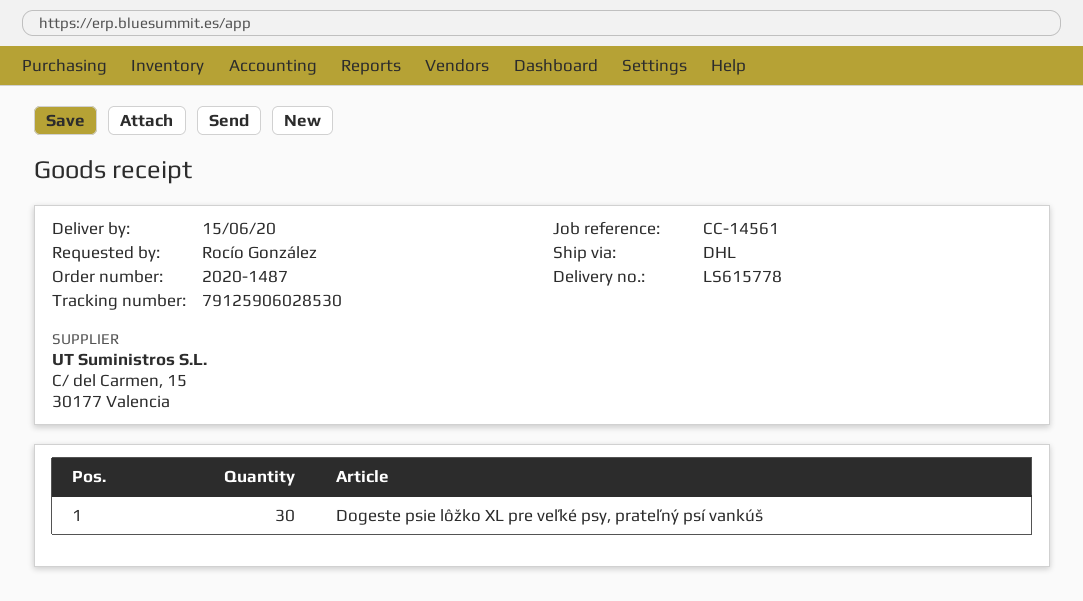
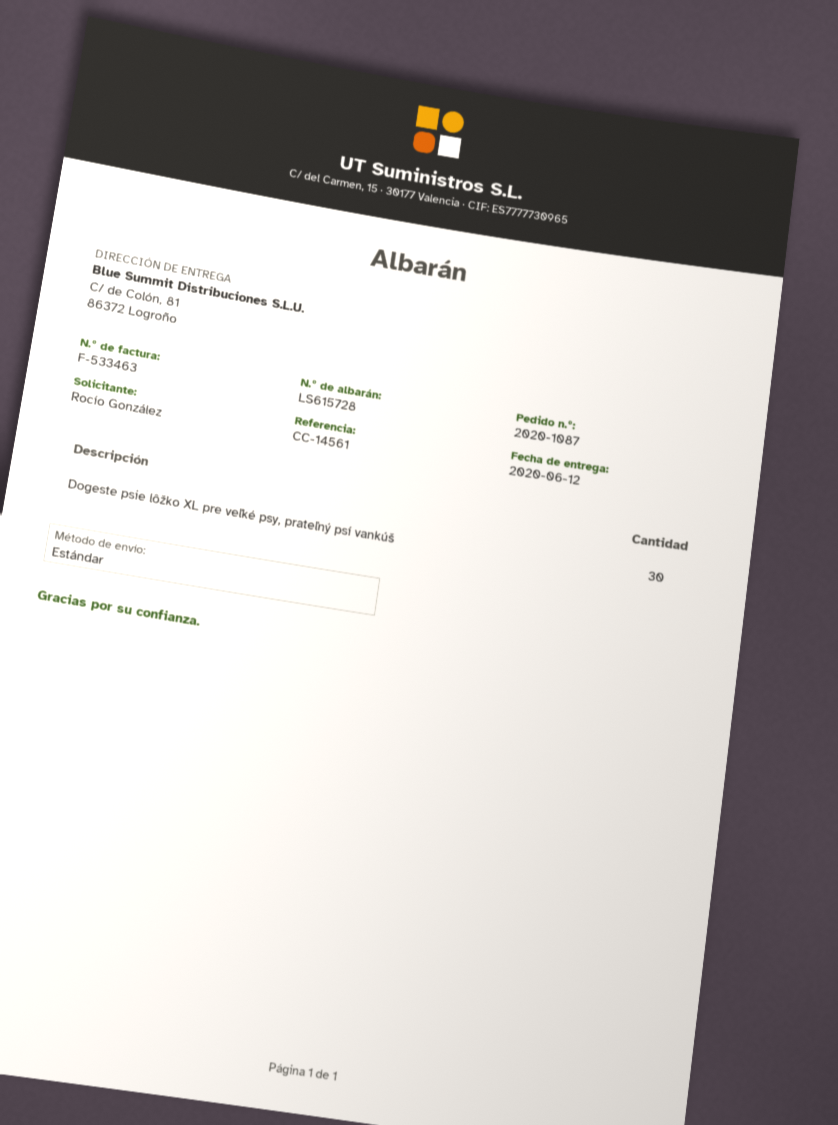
order number: 2020-1487 -> 2020-1087
delivery note number: LS615778 -> LS615728
delivery date: 2020-06-15 -> 2020-06-12
shipping method: DHL -> standard

